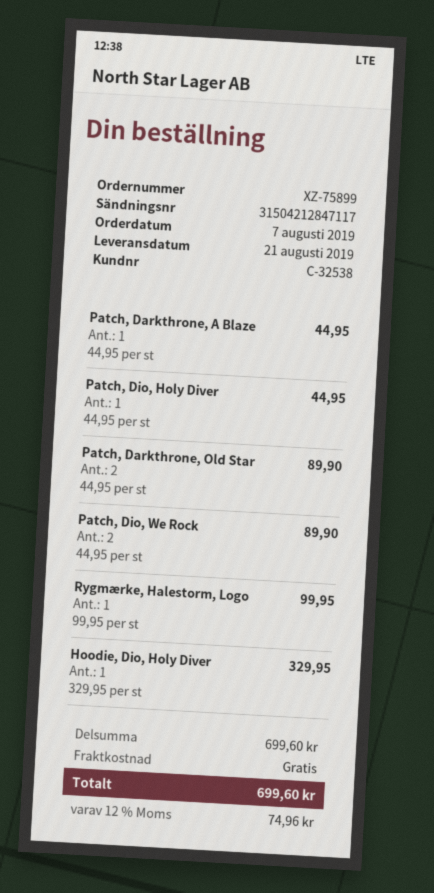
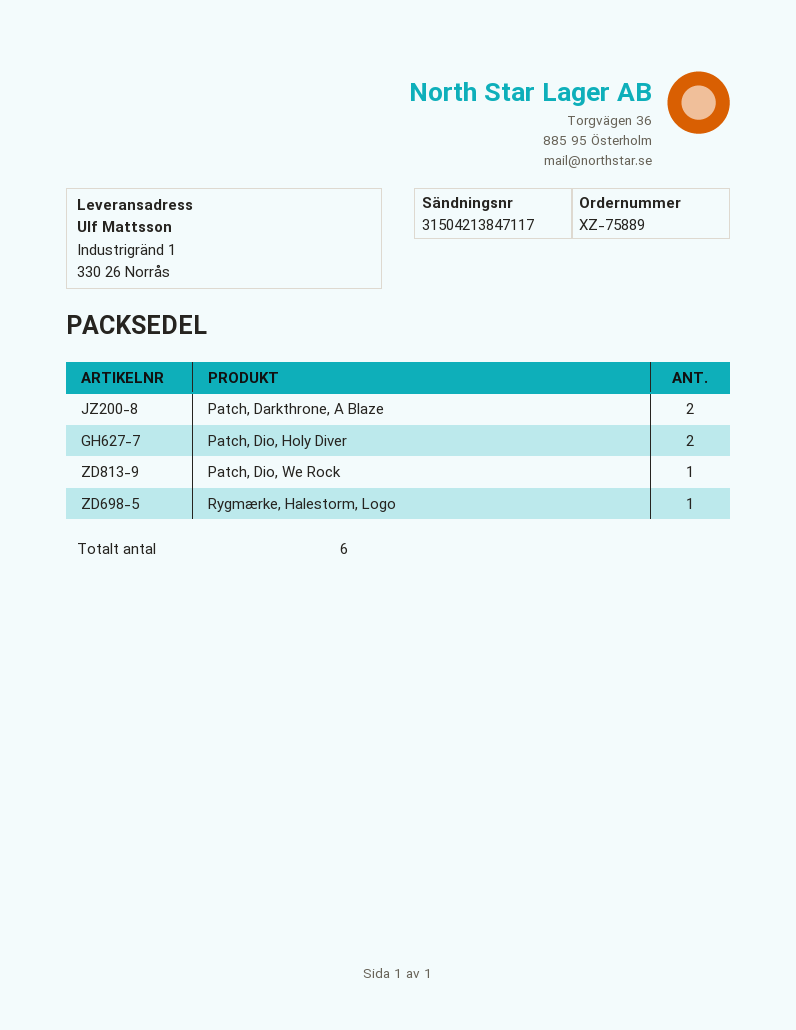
order number: XZ-75899 -> XZ-75889
tracking number: 31504212847117 -> 31504213847117
Patch, Darkthrone, A Blaze: 1 -> 2
Patch, Dio, Holy Diver: 1 -> 2
Patch, Darkthrone, Old Star: 2 -> none
Patch, Dio, We Rock: 2 -> 1
Hoodie, Dio, Holy Diver: 1 -> none

